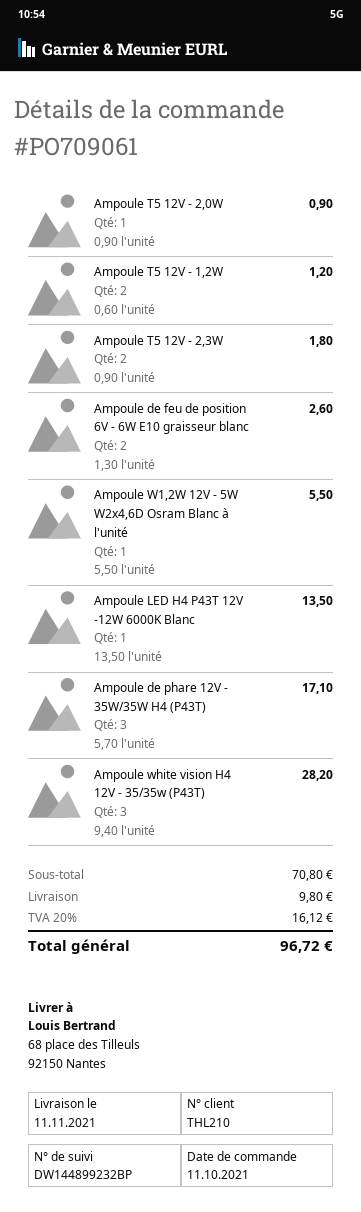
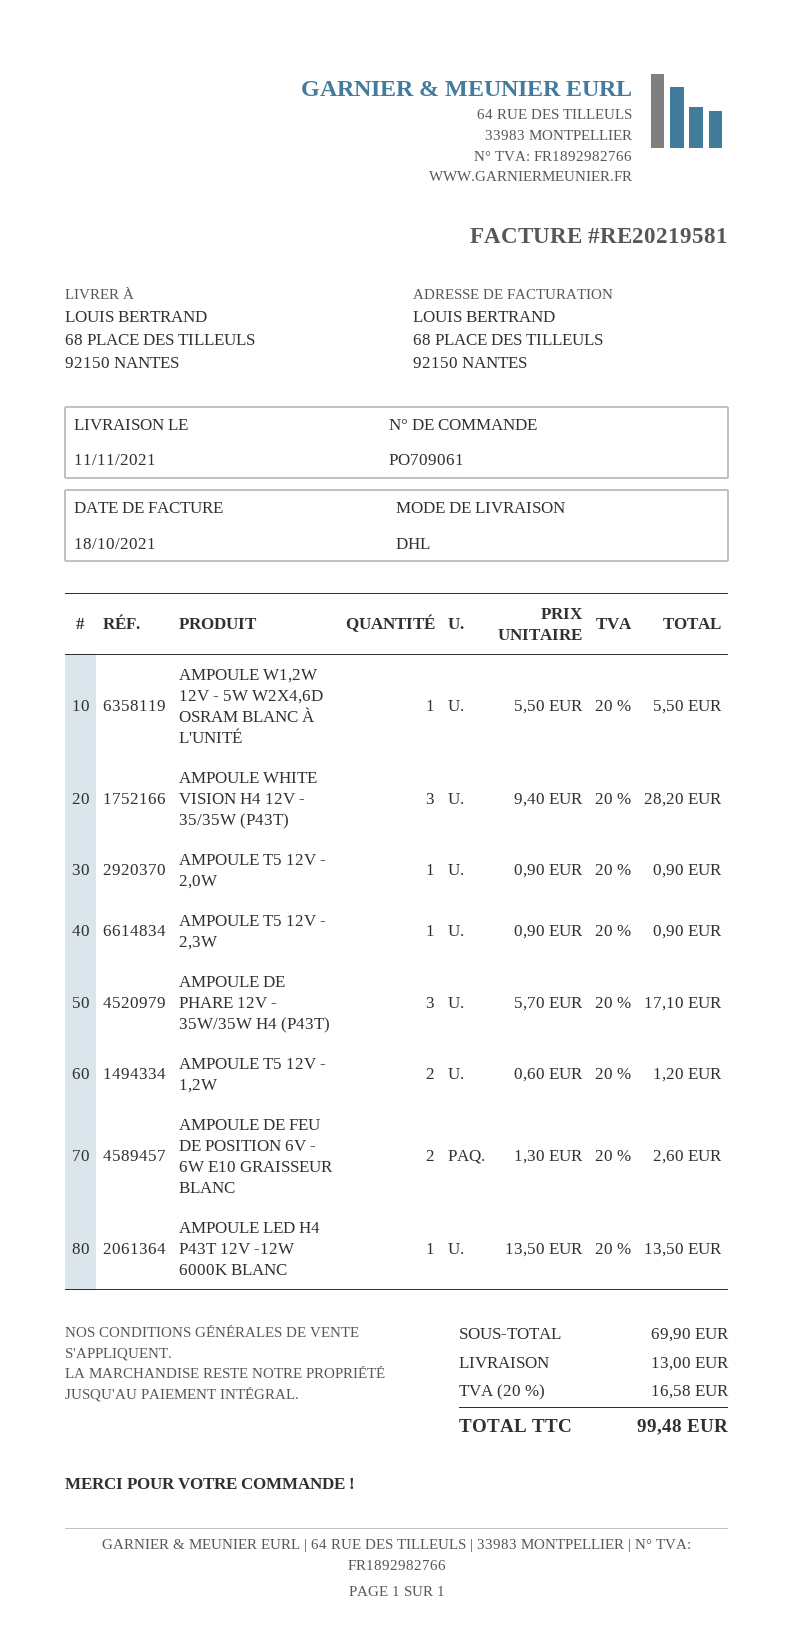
Ampoule T5 12V - 2,3W: 2 x 0.90 = 1.80 -> 1 x 0.90 = 0.90
subtotal: 70.80 -> 69.90
shipping: 9.80 -> 13.00
tax: 20% = 16.12 -> 20% = 16.58
total: 96.72 -> 99.48

